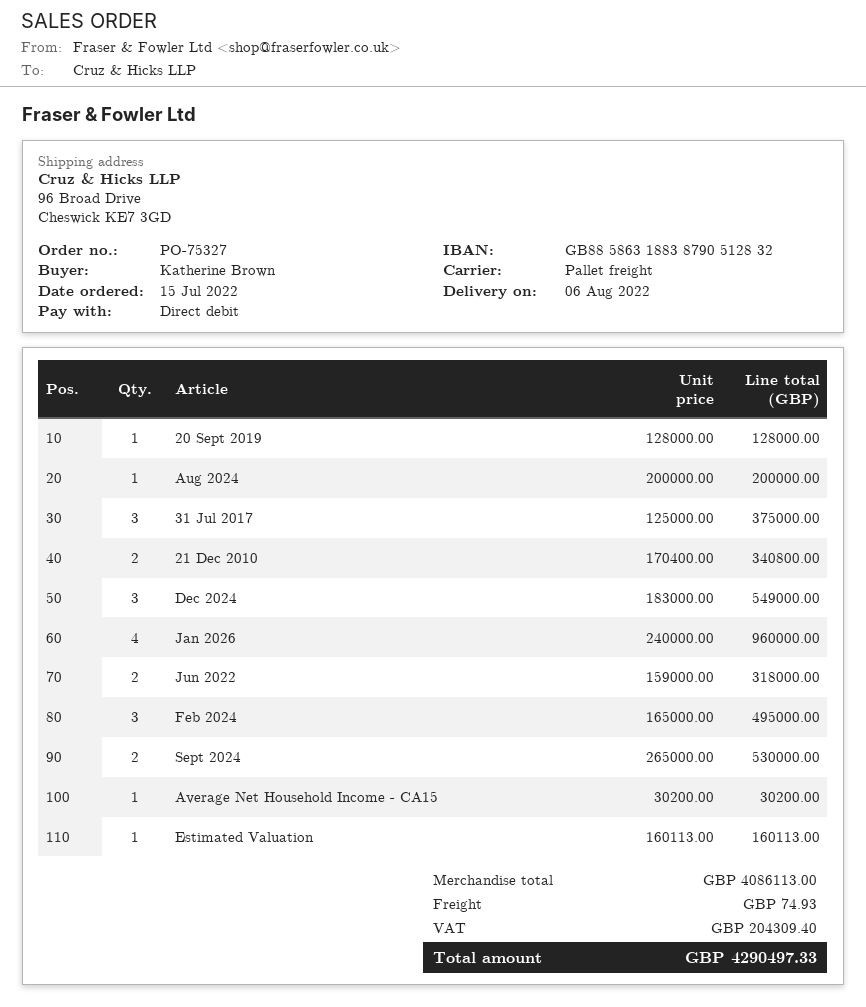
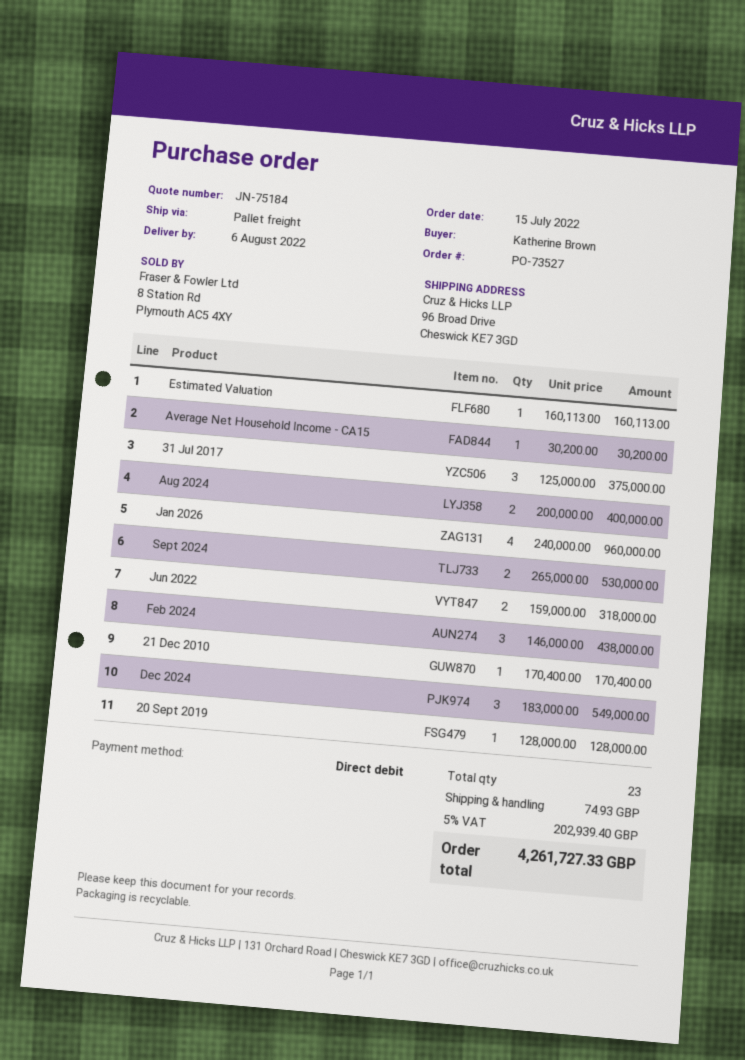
order number: PO-75327 -> PO-73527
Aug 2024: 1 x 200000.00 = 200000.00 -> 2 x 200000.00 = 400000.00
21 Dec 2010: 2 x 170400.00 = 340800.00 -> 1 x 170400.00 = 170400.00
Feb 2024: 3 x 165000.00 = 495000.00 -> 3 x 146000.00 = 438000.00
tax: 204309.40 -> 202939.40
total: 4290497.33 -> 4261727.33

